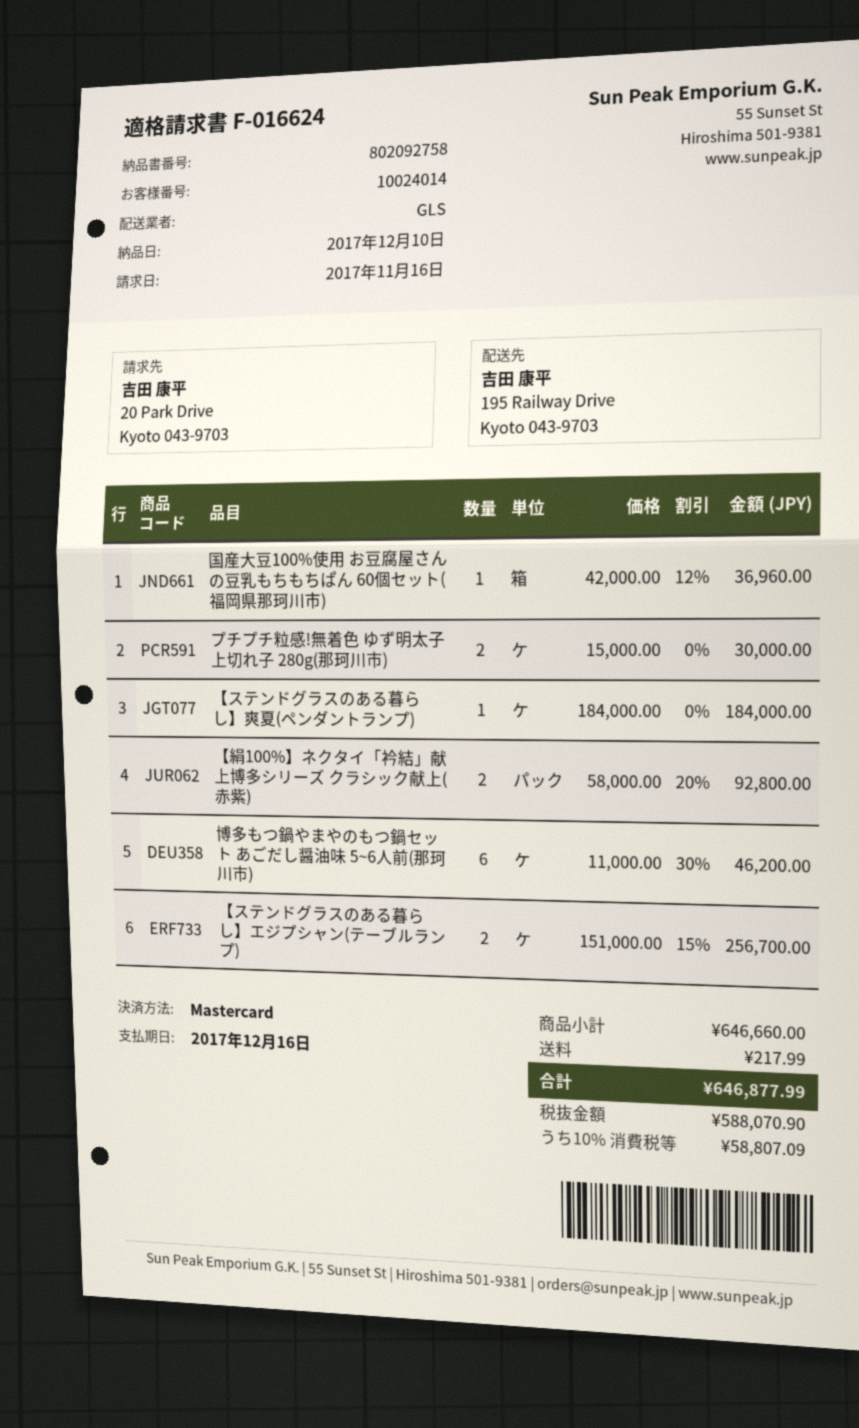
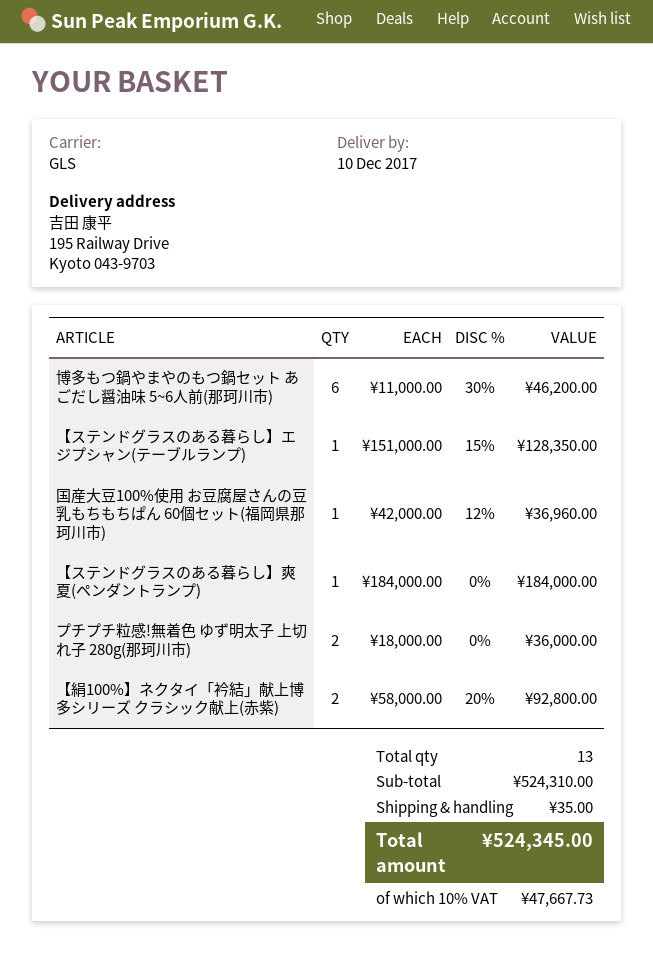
プチプチ粒感!無着色 ゆず明太子 上切れ子 280g(那珂川市): 2 x 15000.00 = 30000.00 -> 2 x 18000.00 = 36000.00
【ステンドグラスのある暮らし】エジプシャン(テーブルランプ): 2 x 151000.00 - 15% = 256700.00 -> 1 x 151000.00 - 15% = 128350.00
subtotal: 646660.00 -> 524310.00
shipping: 217.99 -> 35.00
tax: 10% = 58807.09 -> 10% = 47667.73
total: 646877.99 -> 524345.00

